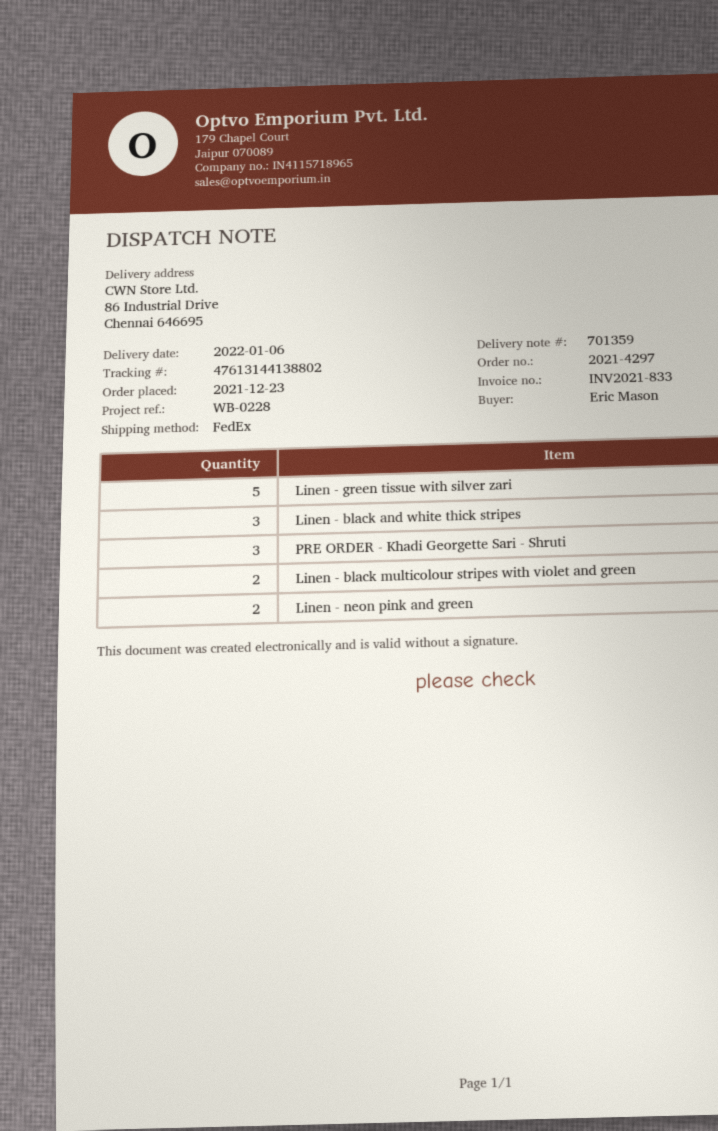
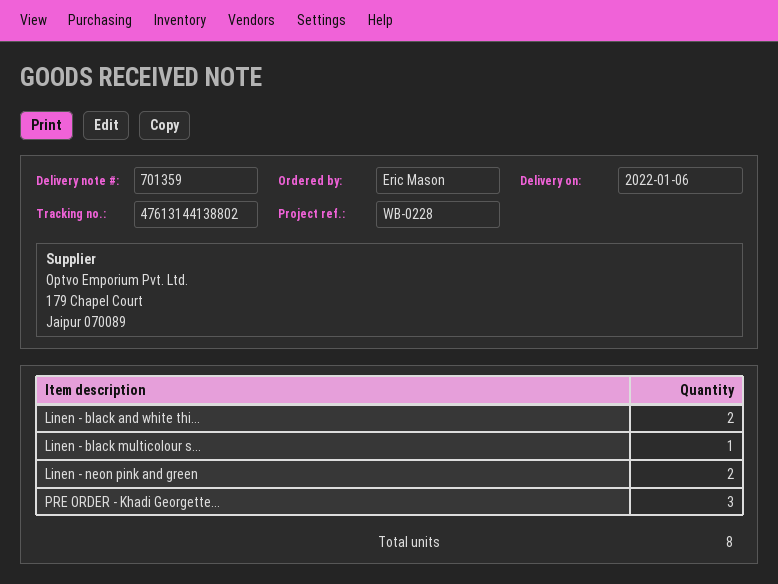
Linen - green tissue with silver zari: 5 -> none
Linen - black and white thick stripes: 3 -> 2
Linen - black multicolour stripes with violet and green: 2 -> 1

